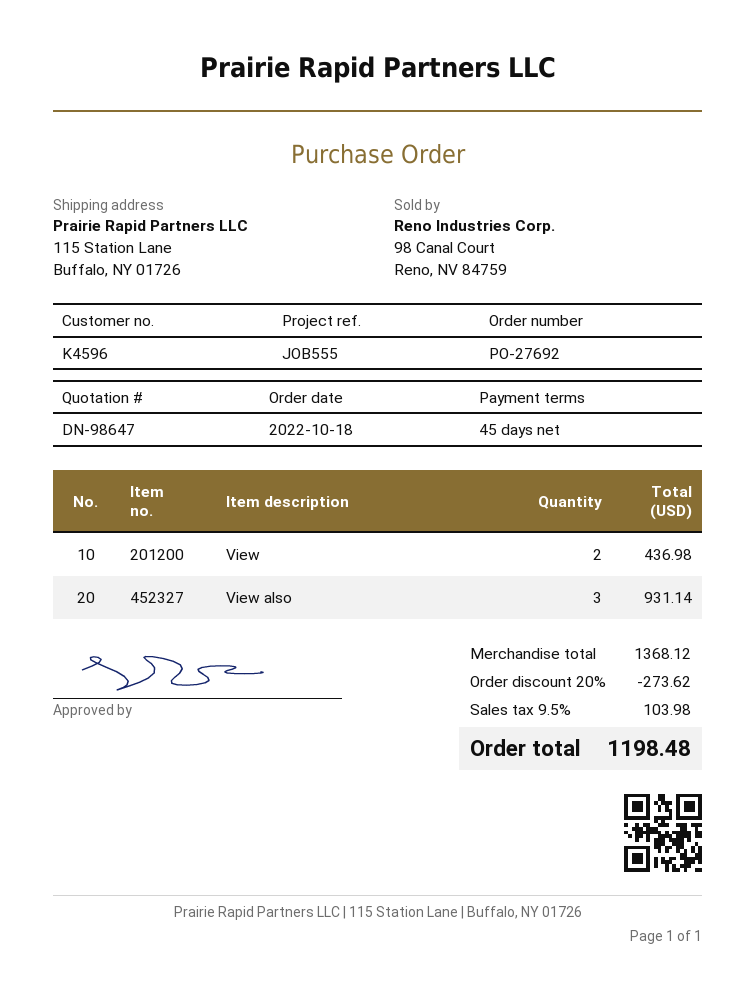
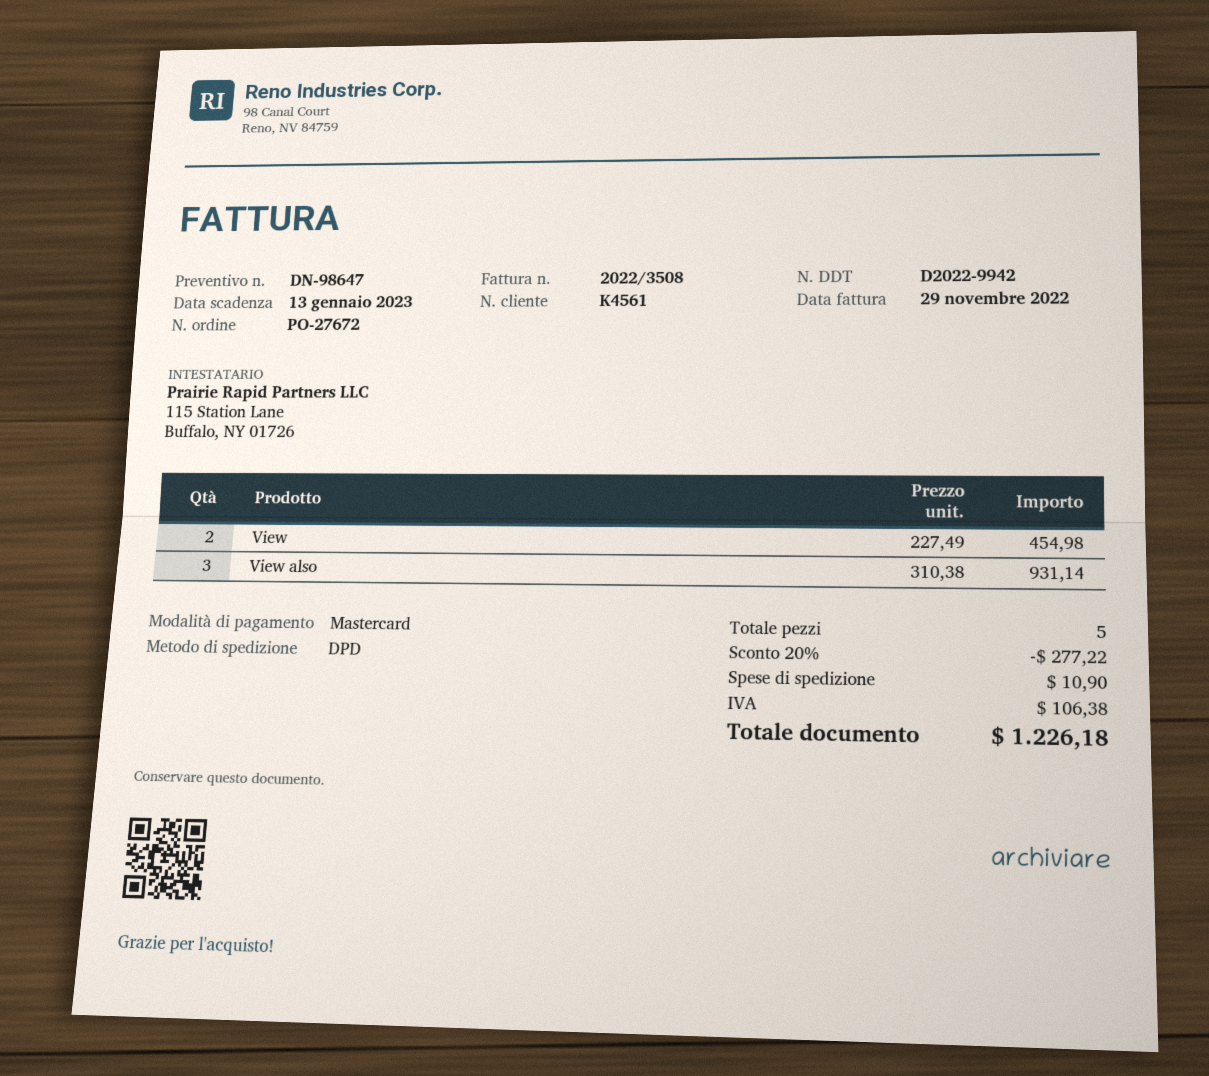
order number: PO-27692 -> PO-27672
customer number: K4596 -> K4561
View: 2 for 436.98 -> 2 for 454.98
discount: 20% = 273.62 -> 20% = 277.22
shipping: none -> 10.90
tax: 103.98 -> 106.38
total: 1198.48 -> 1226.18

